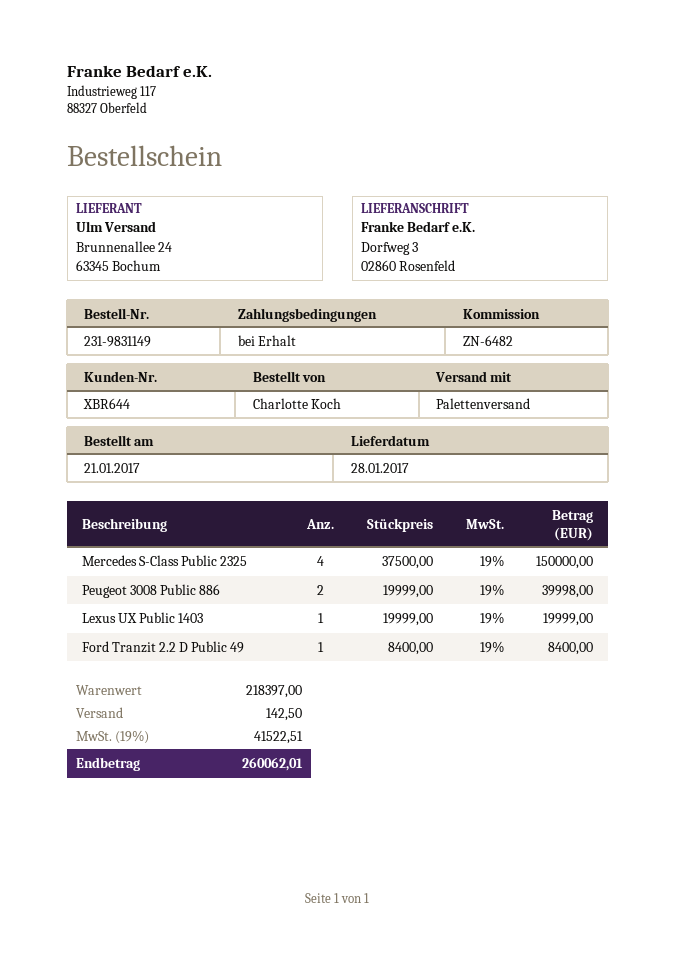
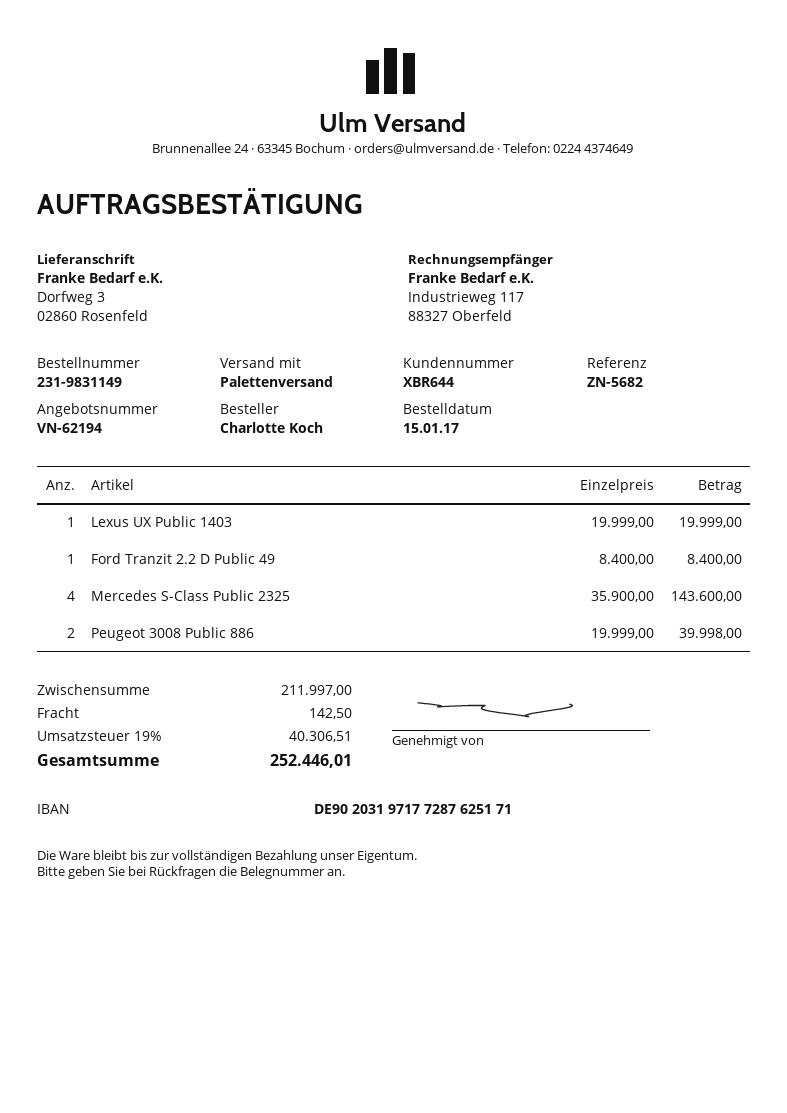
order date: 2017-01-21 -> 2017-01-15
reference: ZN-6482 -> ZN-5682
Mercedes S-Class Public 2325: 4 x 37500.00 = 150000.00 -> 4 x 35900.00 = 143600.00
subtotal: 218397.00 -> 211997.00
tax: 19% = 41522.51 -> 19% = 40306.51
total: 260062.01 -> 252446.01

